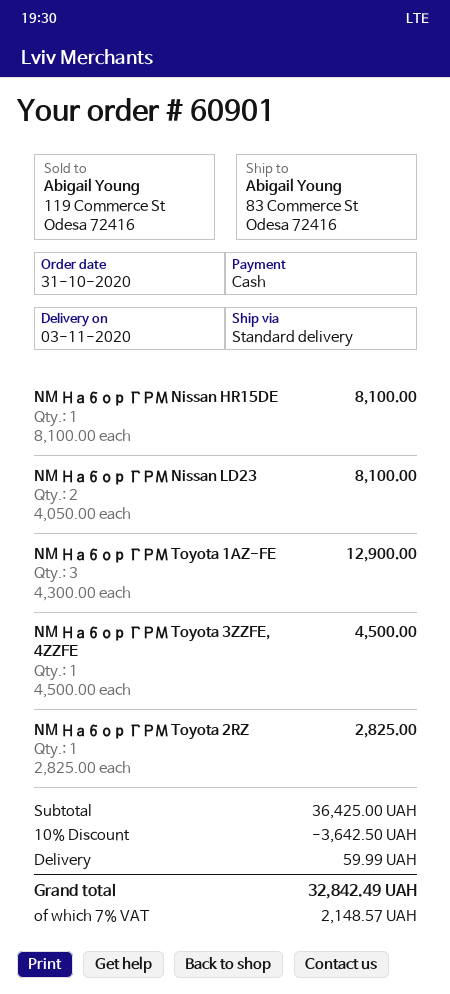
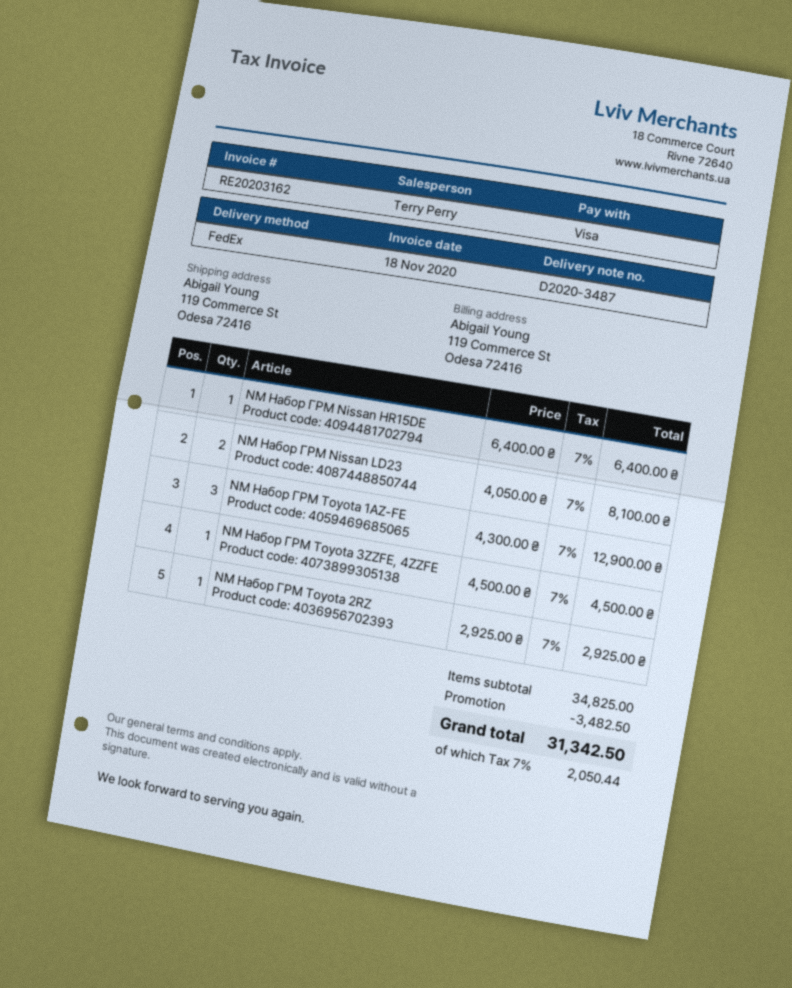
payment method: cash -> Visa
shipping method: standard -> FedEx
ship to: 83 Commerce St, Odesa 72416 -> 119 Commerce St, Odesa 72416
NM Набор ГРМ Nissan HR15DE: 1 x 8100.00 = 8100.00 -> 1 x 6400.00 = 6400.00
NM Набор ГРМ Toyota 2RZ: 1 x 2825.00 = 2825.00 -> 1 x 2925.00 = 2925.00
subtotal: 36425.00 -> 34825.00
discount: 3642.50 -> 3482.50
shipping: 59.99 -> none
tax: 7% = 2148.57 -> 7% = 2050.44
total: 32842.49 -> 31342.50

